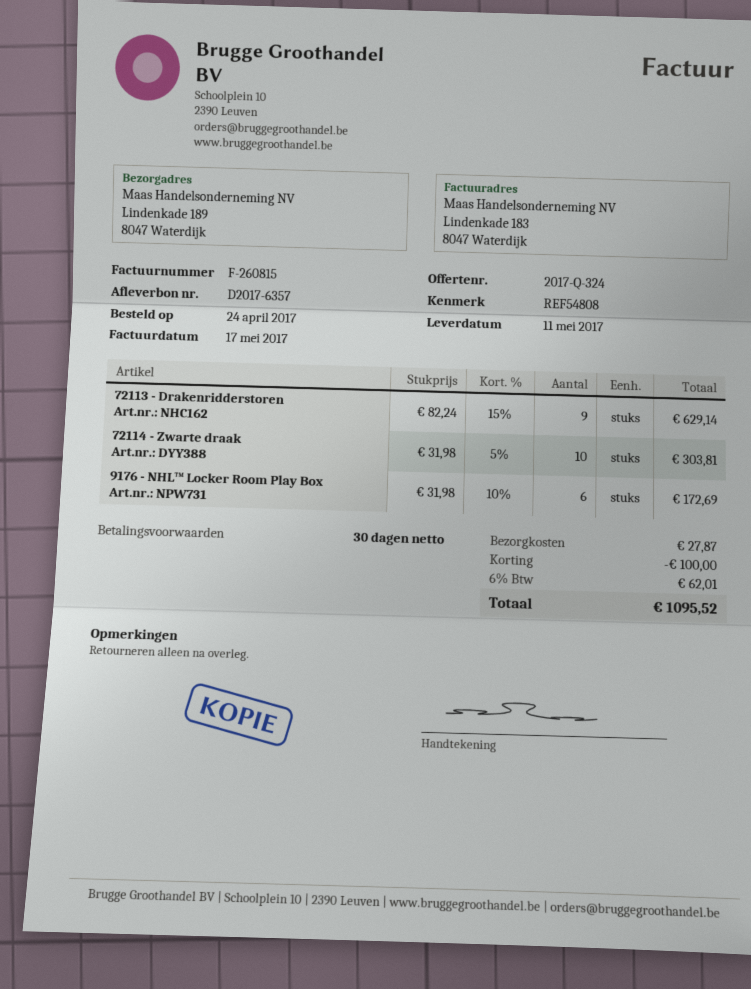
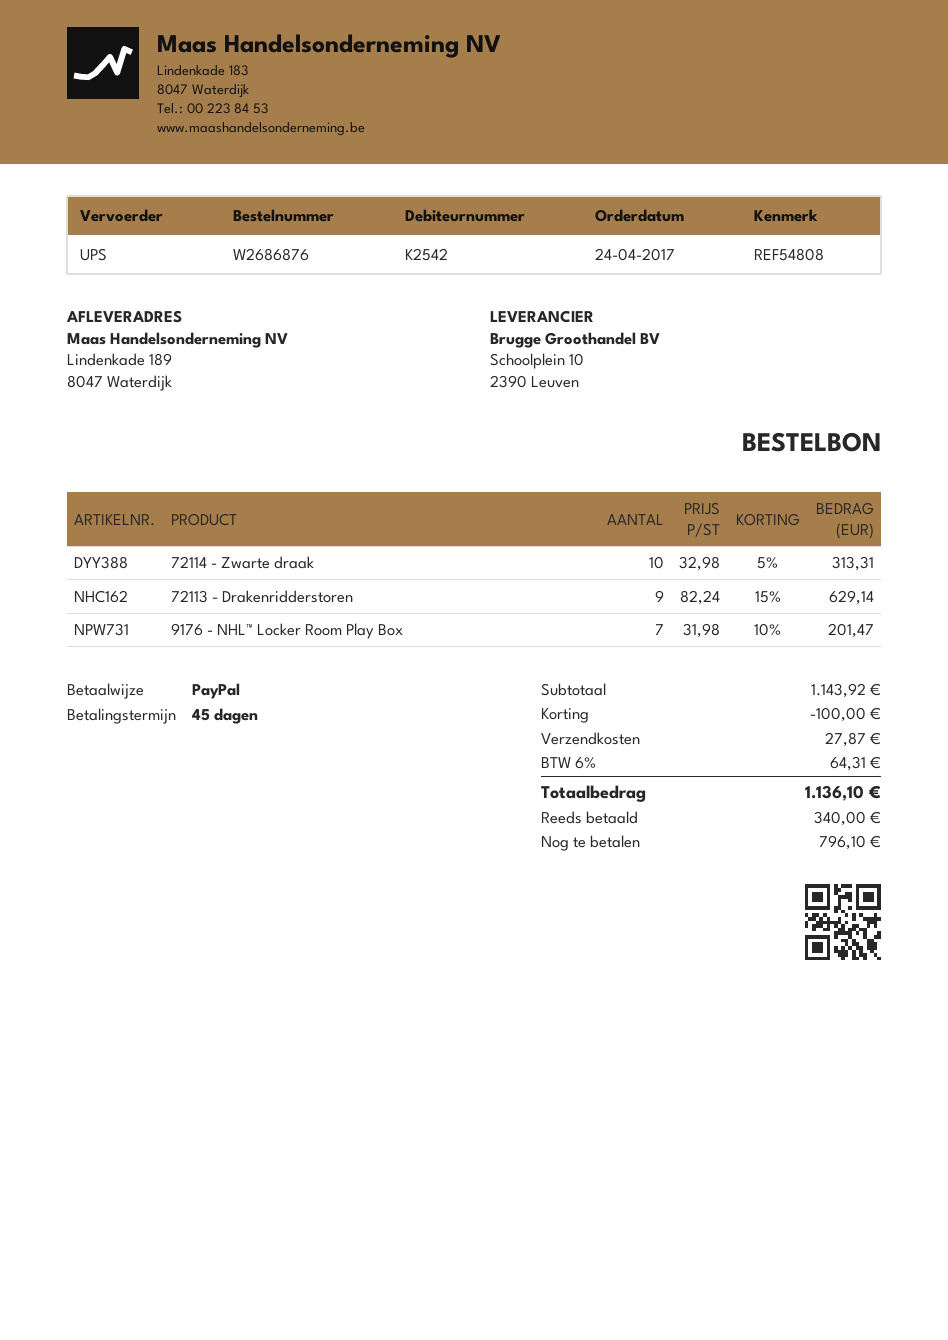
payment terms: 30 days -> 45 days
72114 - Zwarte draak: 10 x 31.98 - 5% = 303.81 -> 10 x 32.98 - 5% = 313.31
9176 - NHL™ Locker Room Play Box: 6 x 31.98 - 10% = 172.69 -> 7 x 31.98 - 10% = 201.47
tax: 6% = 62.01 -> 6% = 64.31
total: 1095.52 -> 1136.10

